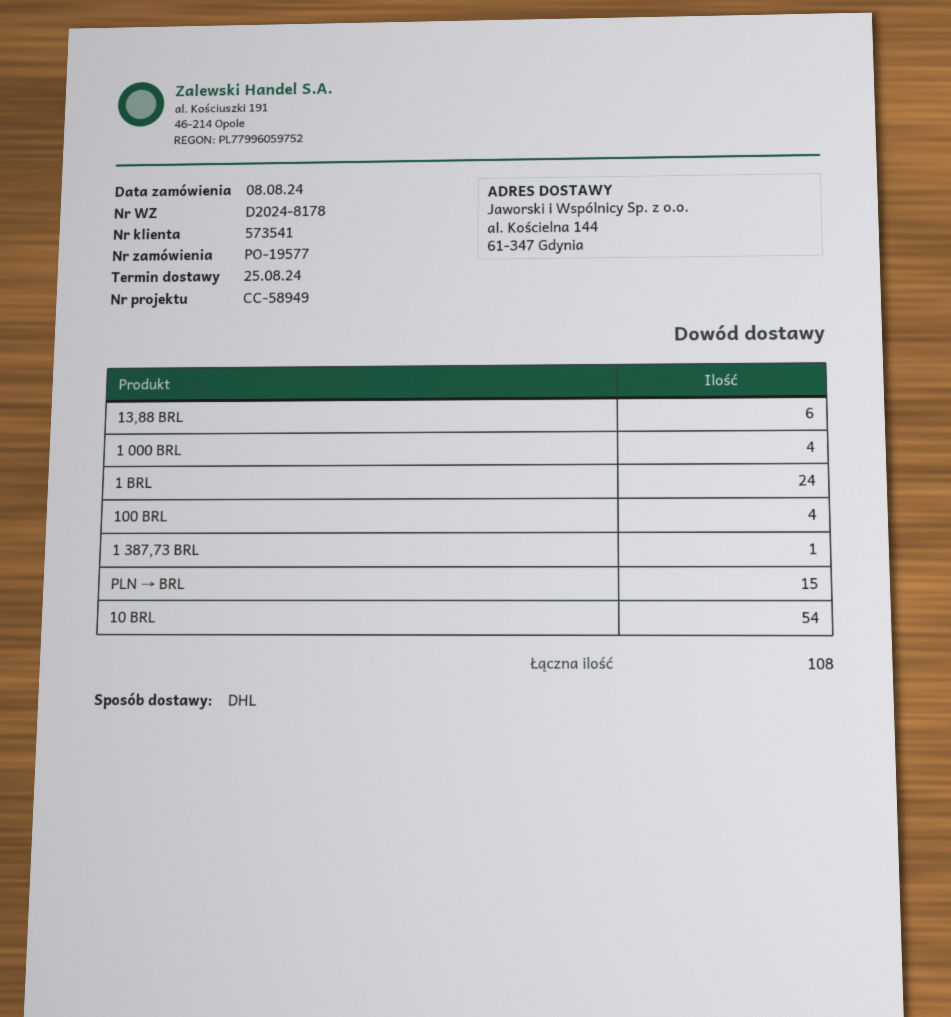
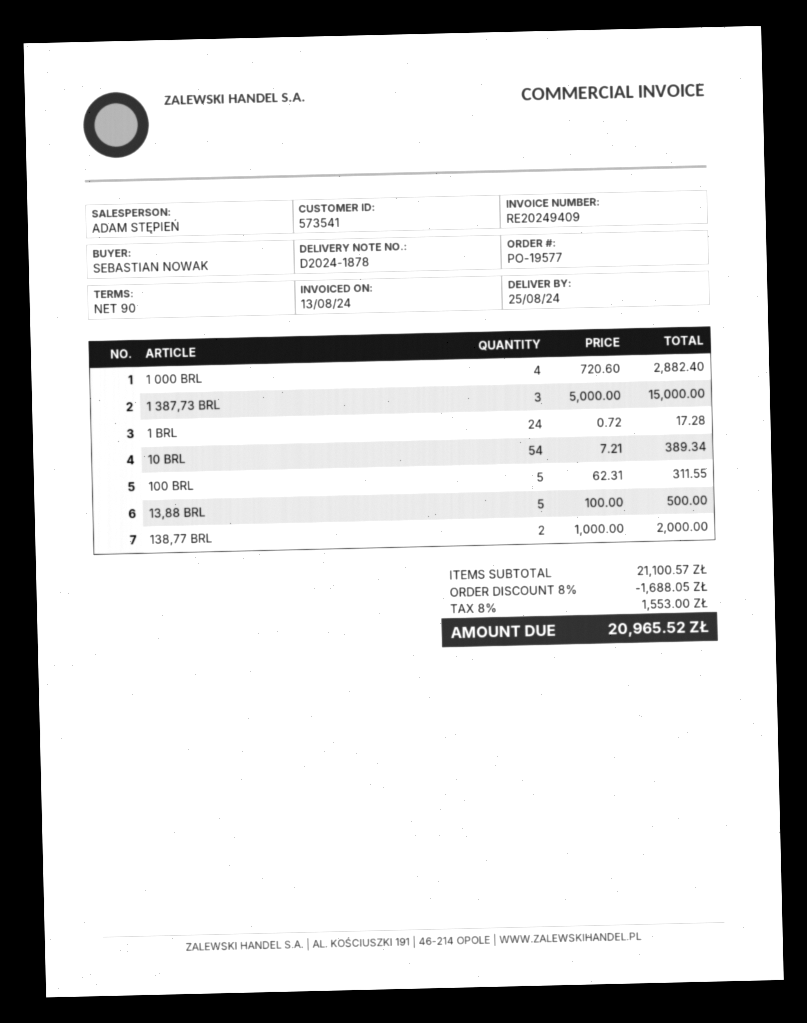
delivery note number: D2024-8178 -> D2024-1878
13,88 BRL: 6 -> 5
100 BRL: 4 -> 5
1 387,73 BRL: 1 -> 3
PLN → BRL: 15 -> none
138,77 BRL: none -> 2

